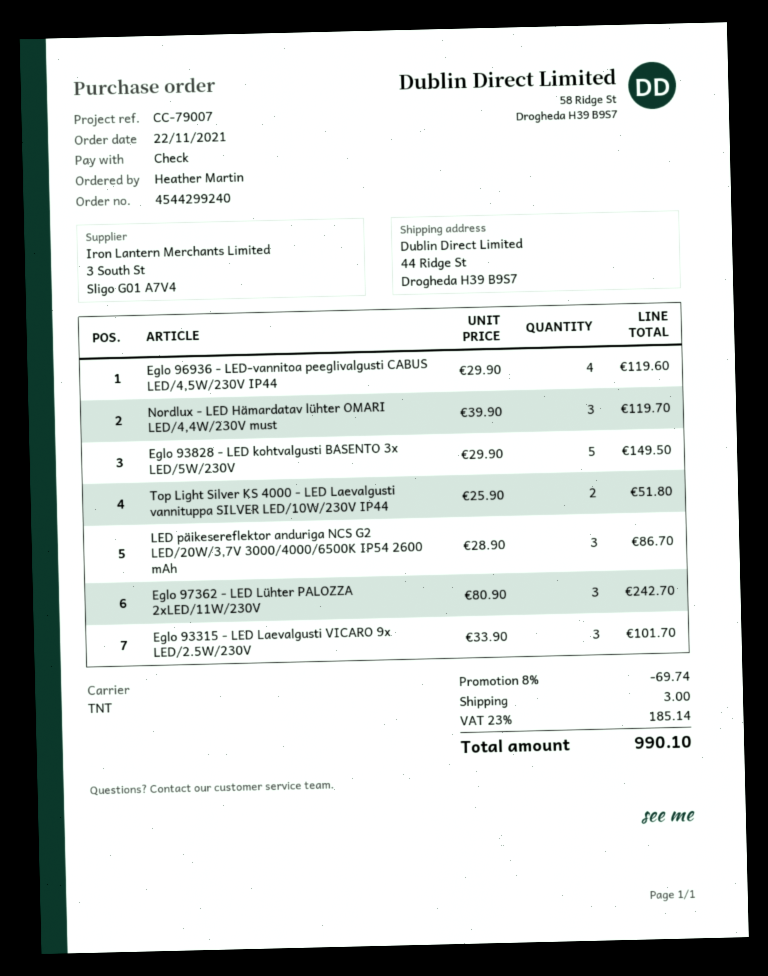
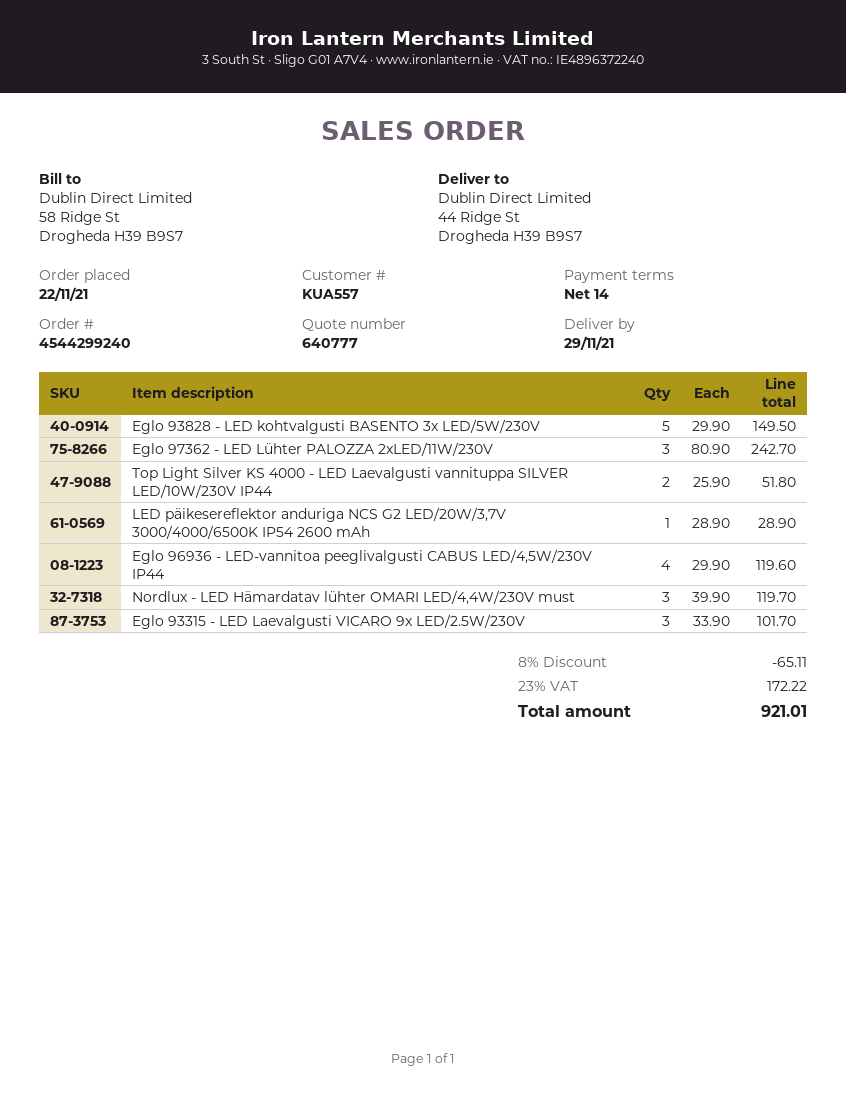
LED päikesereflektor anduriga NCS G2 LED/20W/3,7V 3000/4000/6500K IP54 2600 mAh: 3 x 28.90 = 86.70 -> 1 x 28.90 = 28.90
discount: 8% = 69.74 -> 8% = 65.11
shipping: 3.00 -> none
tax: 23% = 185.14 -> 23% = 172.22
total: 990.10 -> 921.01

